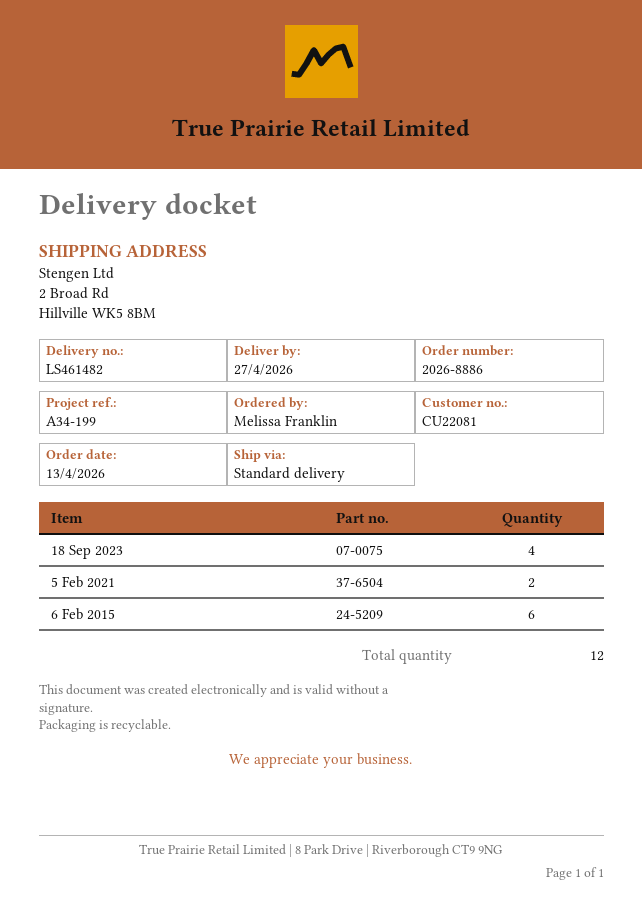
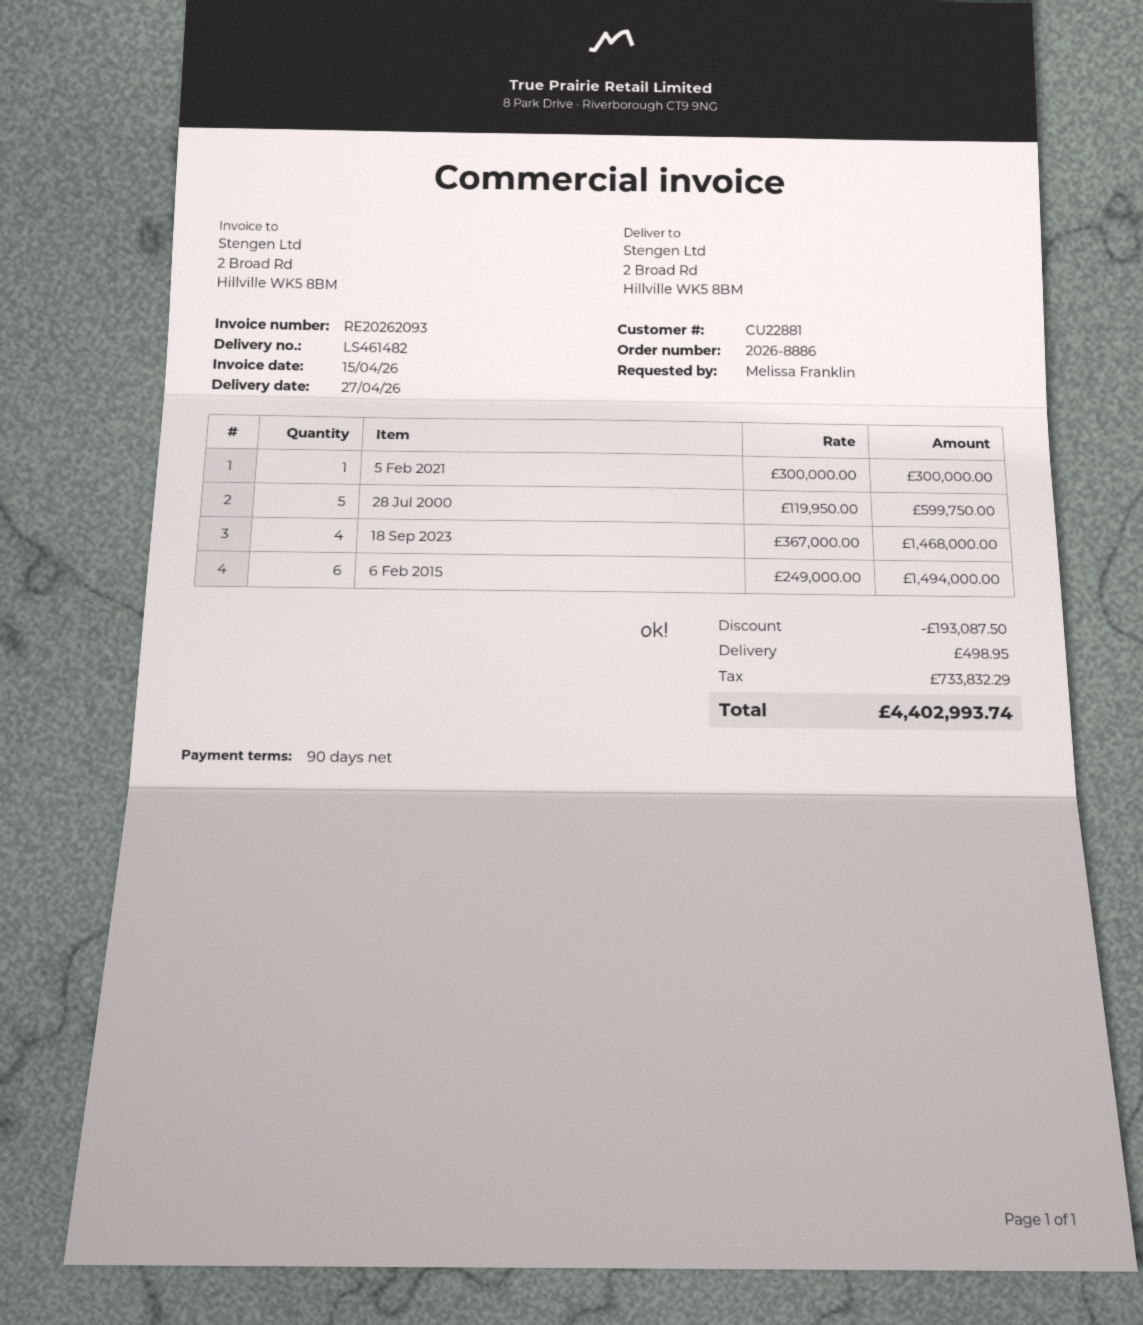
customer number: CU22081 -> CU22881
5 Feb 2021: 2 -> 1
28 Jul 2000: none -> 5

